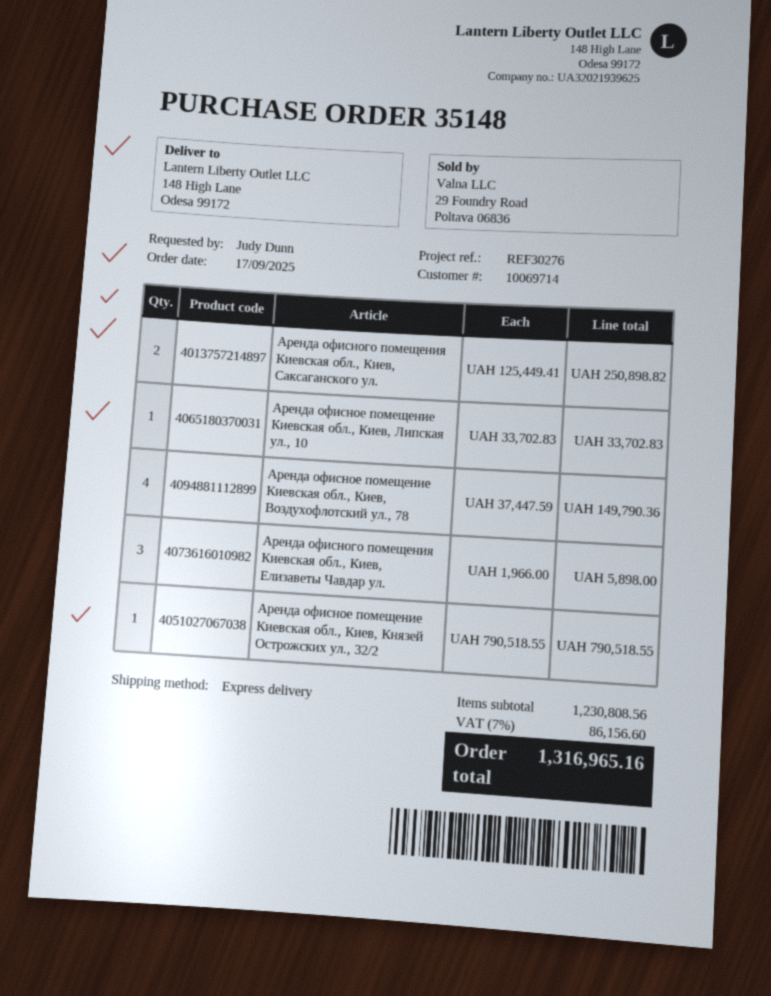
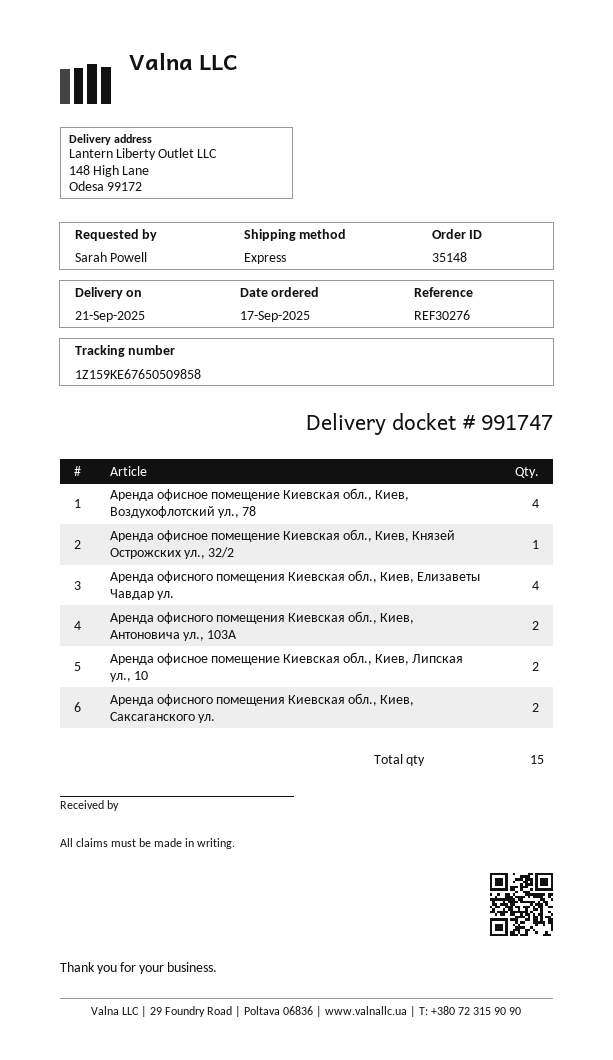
ordered by: Judy Dunn -> Sarah Powell
Аренда офисное помещение Киевская обл., Киев, Липская ул., 10: 1 -> 2
Аренда офисного помещения Киевская обл., Киев, Елизаветы Чавдар ул.: 3 -> 4
Аренда офисного помещения Киевская обл., Киев, Антоновича ул., 103А: none -> 2

